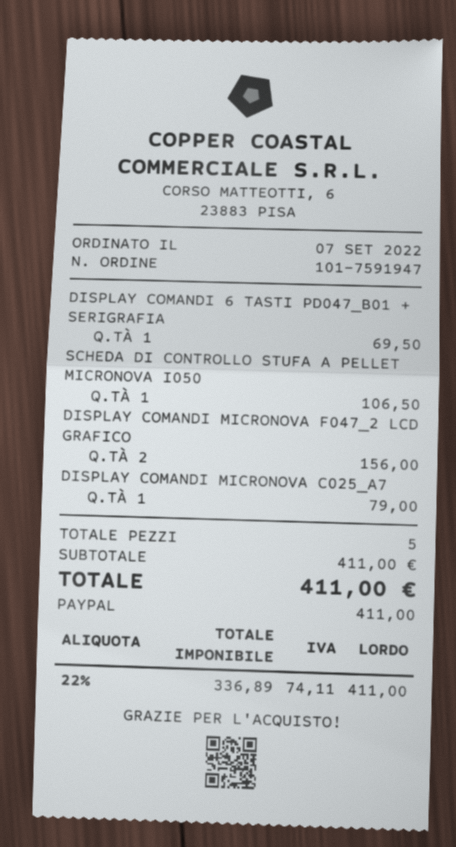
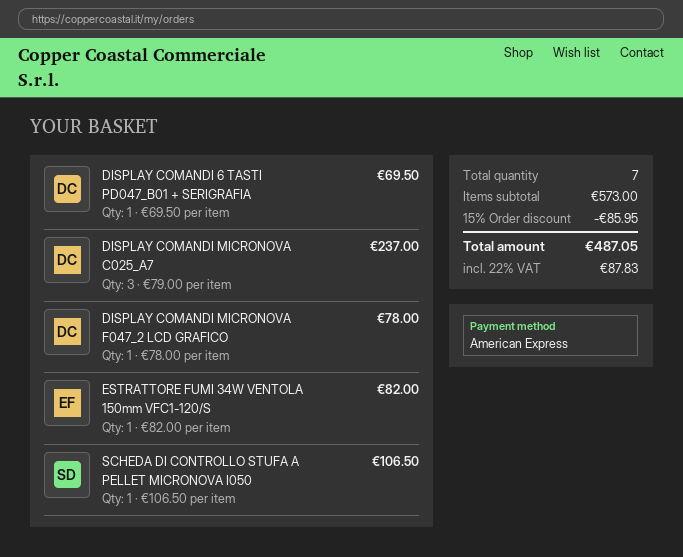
payment method: PayPal -> American Express
DISPLAY COMANDI MICRONOVA F047_2 LCD GRAFICO: 2 for 156.00 -> 1 for 78.00
DISPLAY COMANDI MICRONOVA C025_A7: 1 for 79.00 -> 3 for 237.00
ESTRATTORE FUMI 34W VENTOLA 150mm VFC1-120/S: none -> 1 for 82.00
total quantity: 5 -> 7
subtotal: 411.00 -> 573.00
discount: none -> 15% = 85.95
tax: 22% = 74.11 -> 22% = 87.83
total: 411.00 -> 487.05

